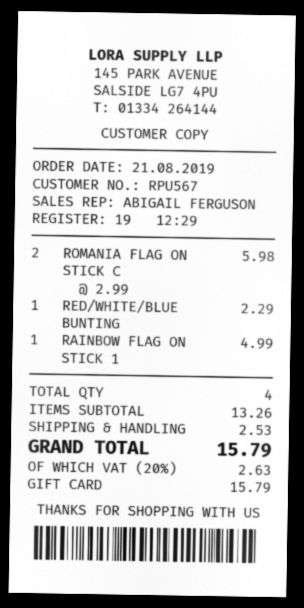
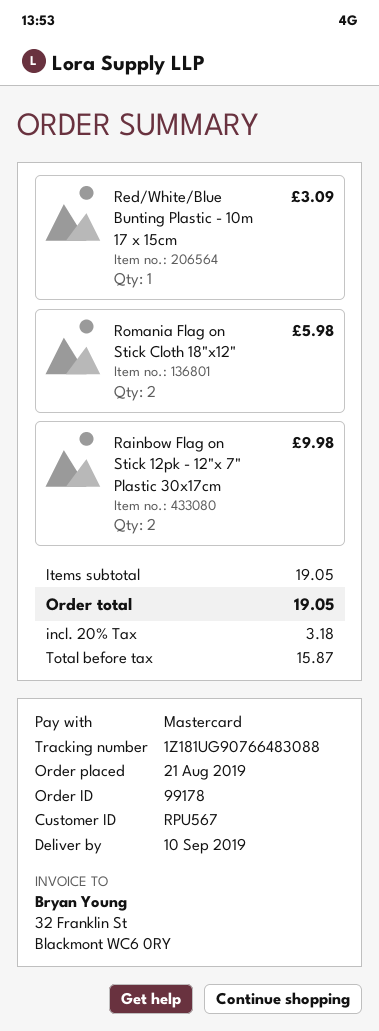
payment method: gift card -> Mastercard
RED/WHITE/BLUE BUNTING: 1 for 2.29 -> 1 for 3.09
RAINBOW FLAG ON STICK 1: 1 for 4.99 -> 2 for 9.98
subtotal: 13.26 -> 19.05
shipping: 2.53 -> none
tax: 20% = 2.63 -> 20% = 3.18
total: 15.79 -> 19.05

